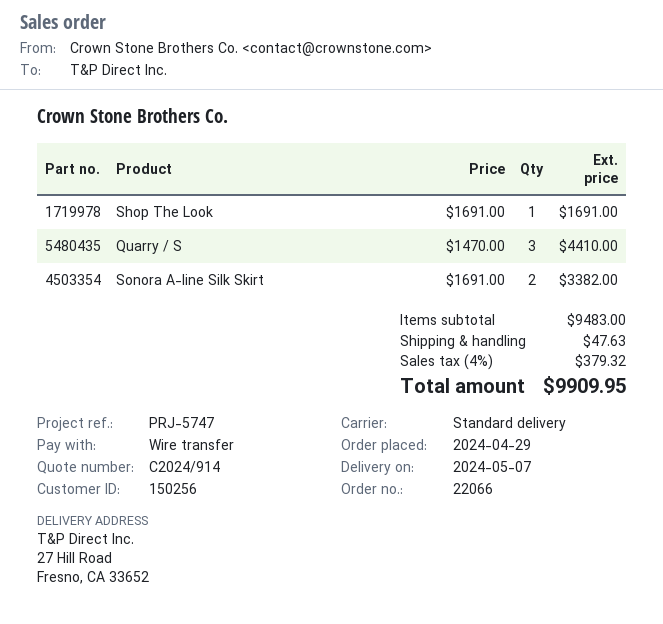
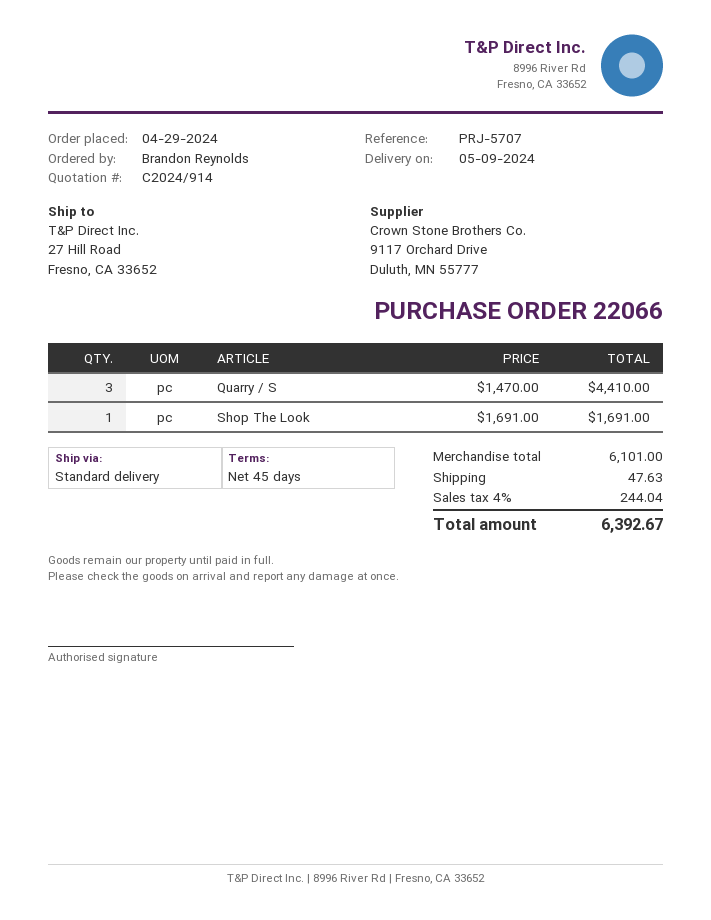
delivery date: 2024-05-07 -> 2024-05-09
reference: PRJ-5747 -> PRJ-5707
Sonora A-line Silk Skirt: 2 x 1691.00 = 3382.00 -> none
subtotal: 9483.00 -> 6101.00
tax: 4% = 379.32 -> 4% = 244.04
total: 9909.95 -> 6392.67

